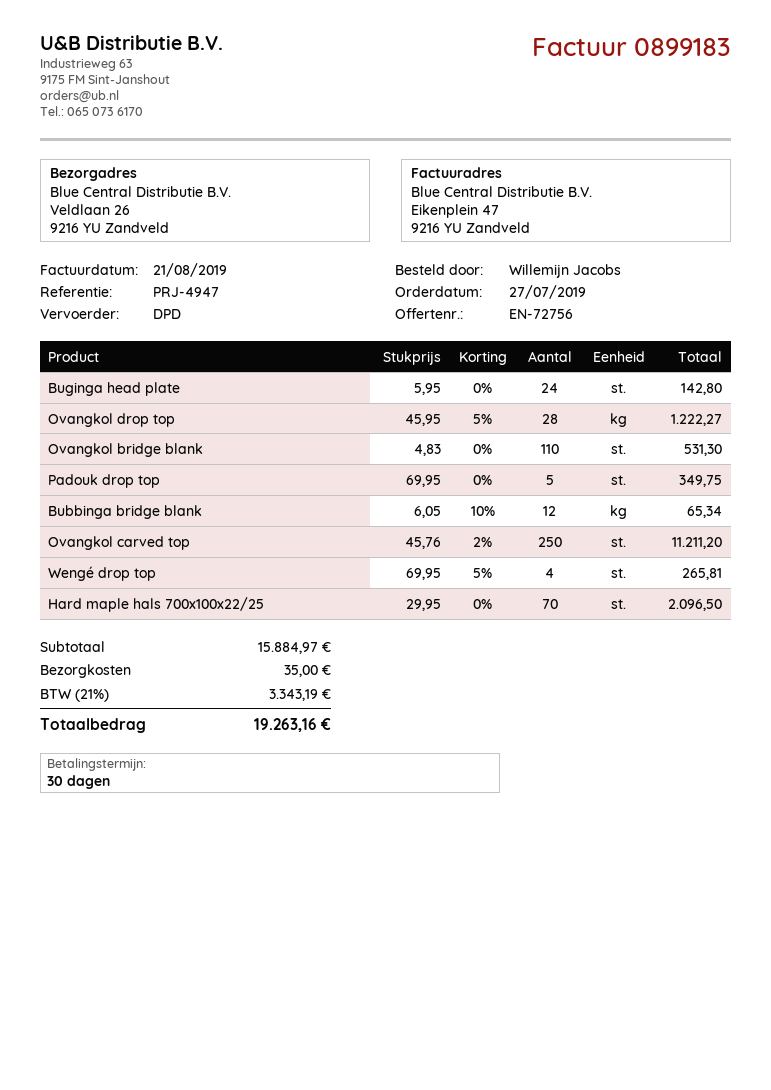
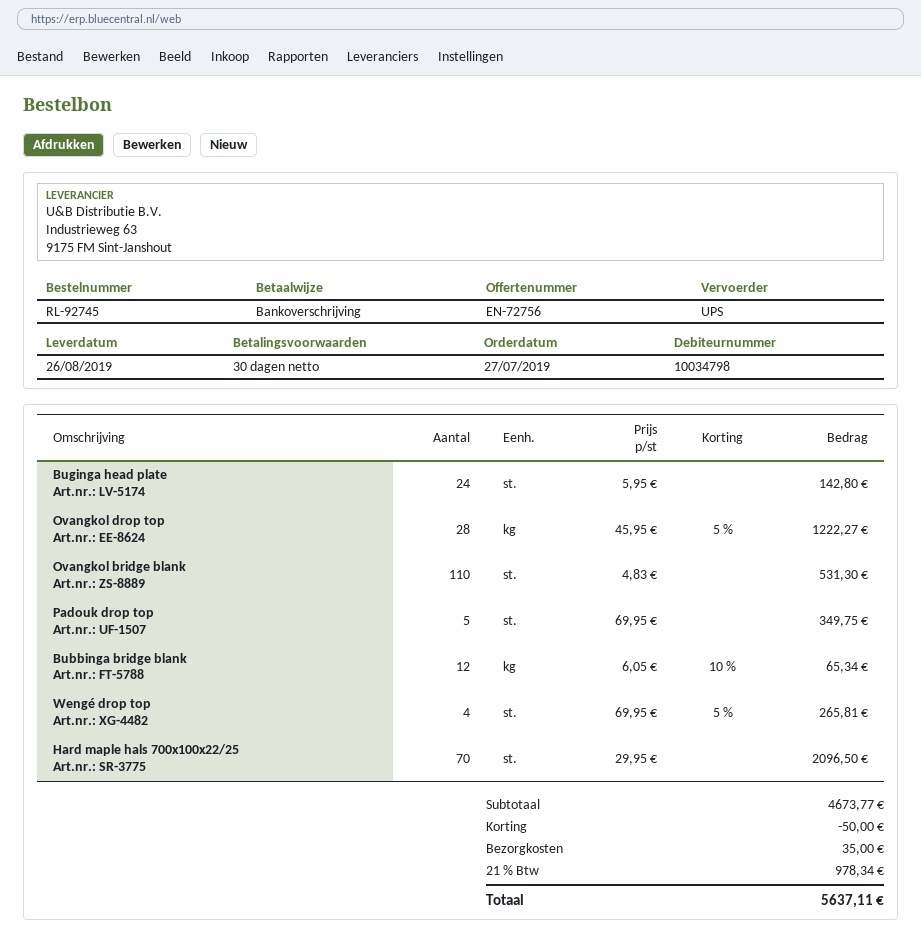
shipping method: DPD -> UPS
Ovangkol carved top: 250 x 45.76 - 2% = 11211.20 -> none
subtotal: 15884.97 -> 4673.77
discount: none -> 50.00
tax: 21% = 3343.19 -> 21% = 978.34
total: 19263.16 -> 5637.11

